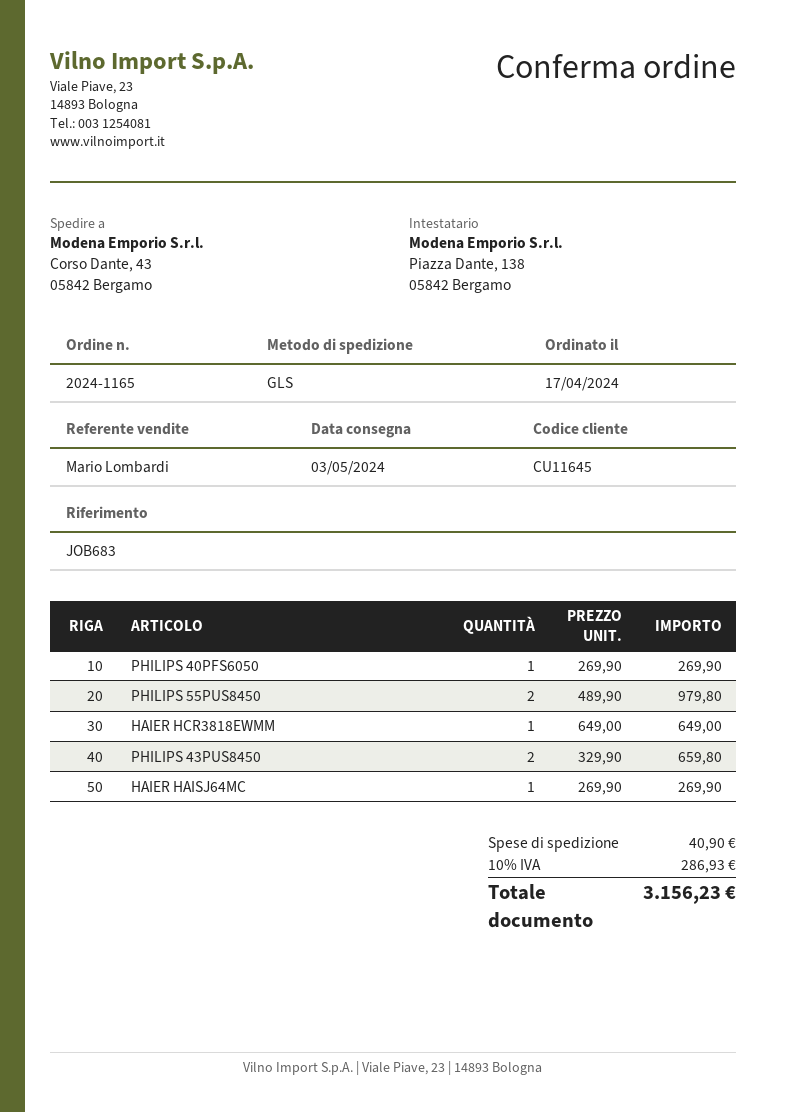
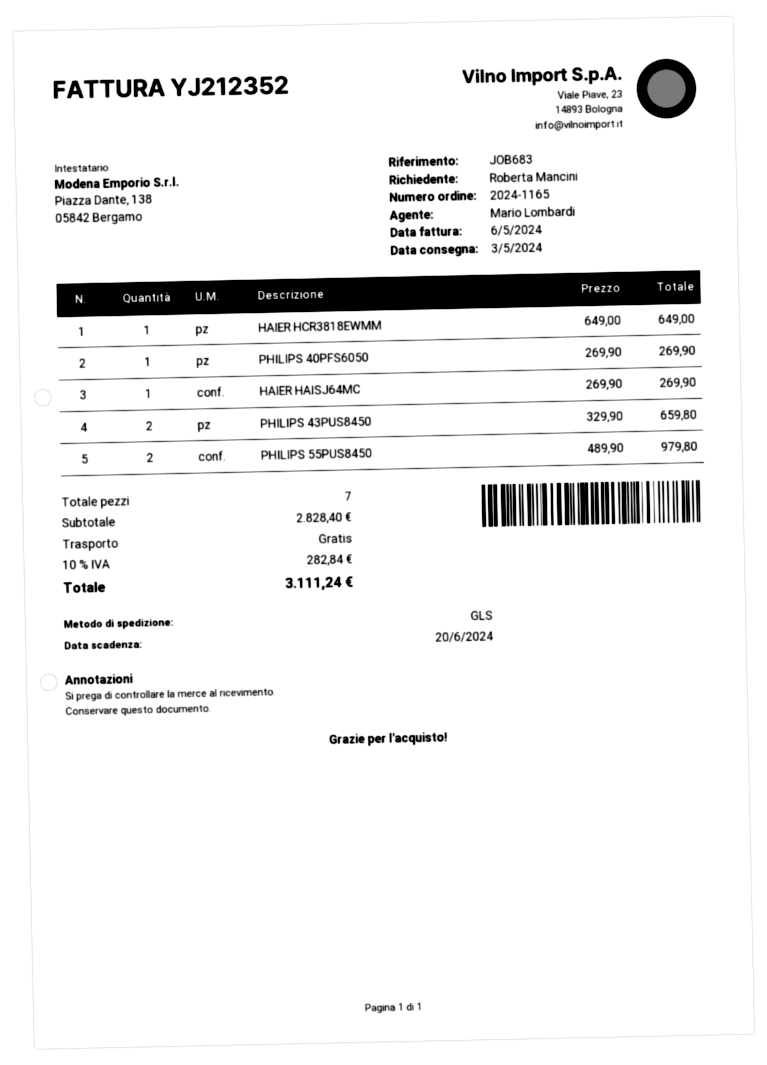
shipping: 40.90 -> 0.00
tax: 10% = 286.93 -> 10% = 282.84
total: 3156.23 -> 3111.24

